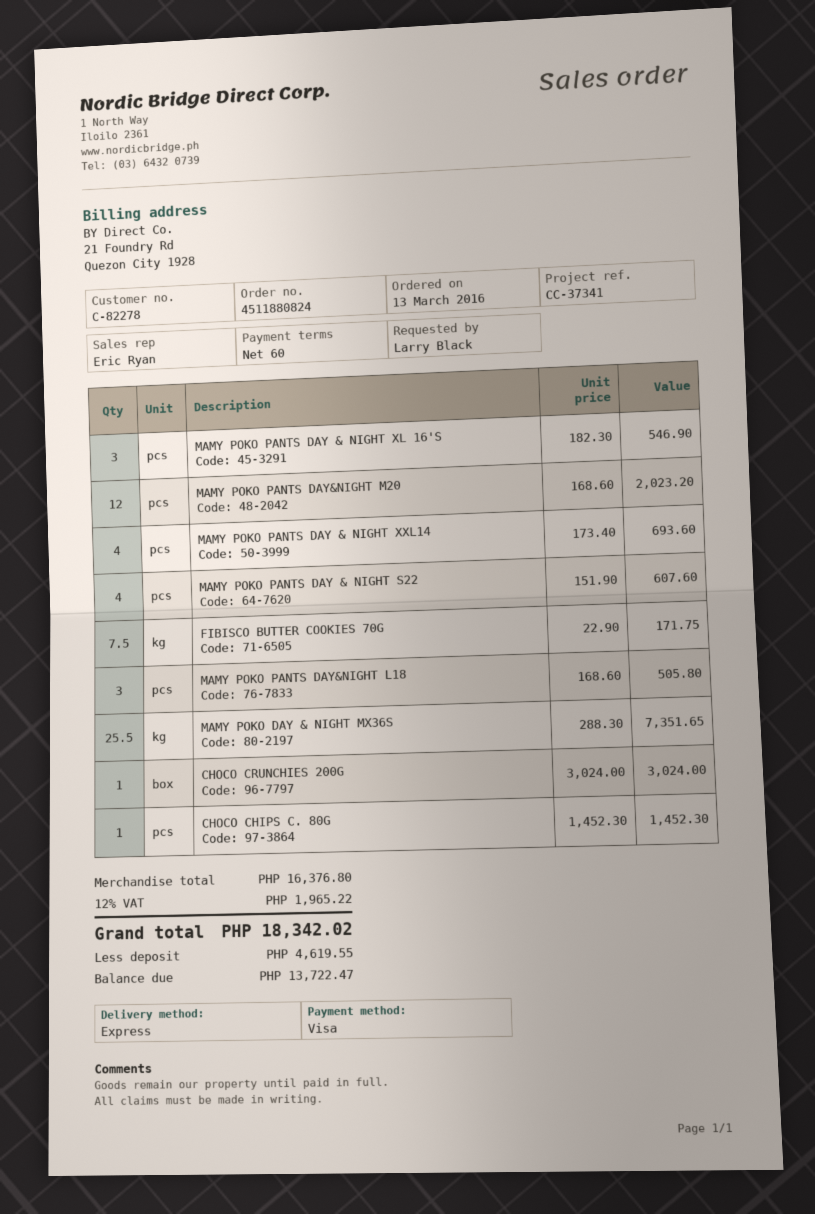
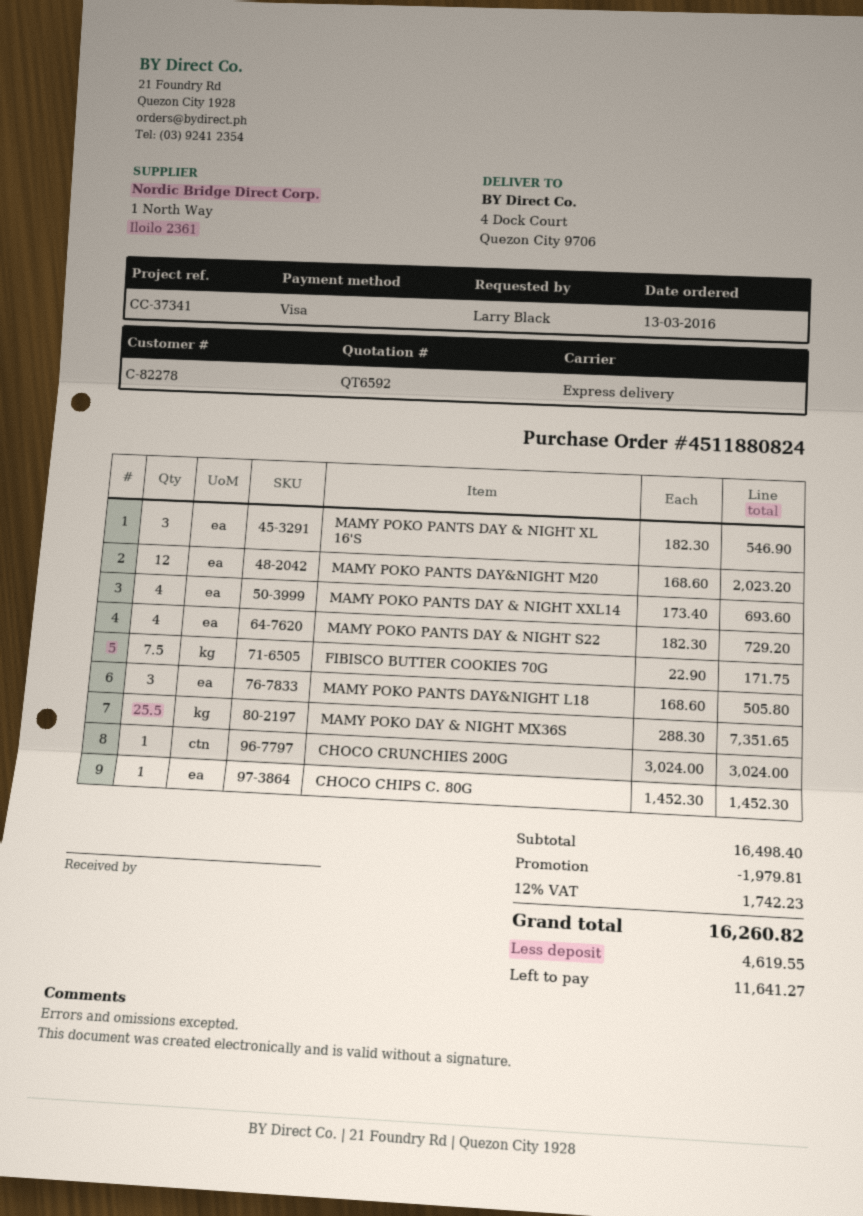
MAMY POKO PANTS DAY & NIGHT S22: 4 x 151.90 = 607.60 -> 4 x 182.30 = 729.20
subtotal: 16376.80 -> 16498.40
discount: none -> 1979.81
tax: 12% = 1965.22 -> 12% = 1742.23
total: 18342.02 -> 16260.82
balance: 13722.47 -> 11641.27

